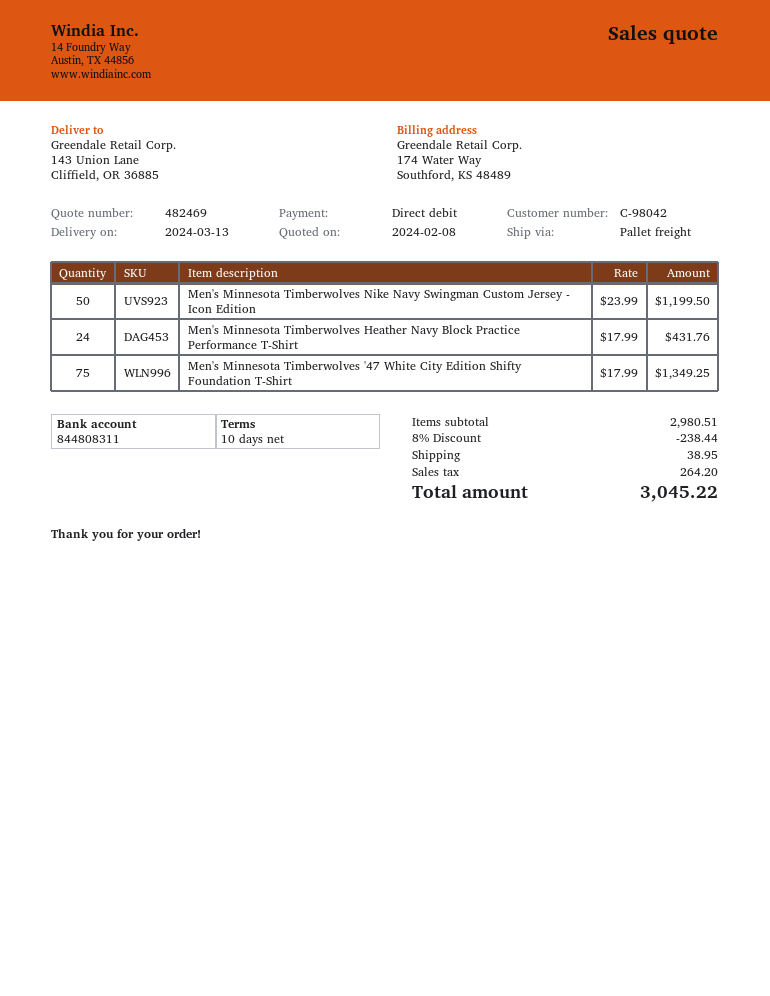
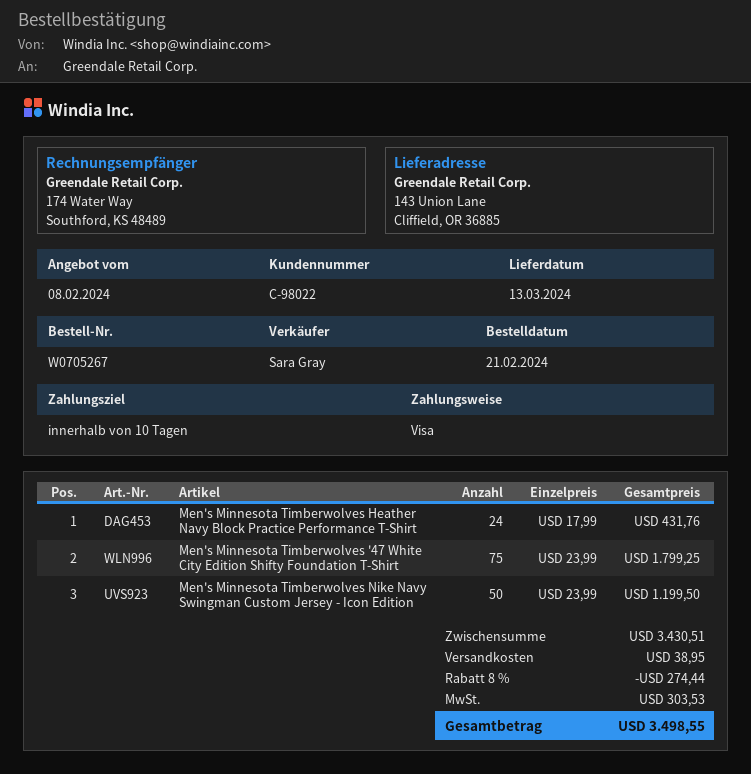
customer number: C-98042 -> C-98022
payment method: direct debit -> Visa
Men's Minnesota Timberwolves '47 White City Edition Shifty Foundation T-Shirt: 75 x 17.99 = 1349.25 -> 75 x 23.99 = 1799.25
subtotal: 2980.51 -> 3430.51
discount: 8% = 238.44 -> 8% = 274.44
tax: 264.20 -> 303.53
total: 3045.22 -> 3498.55

